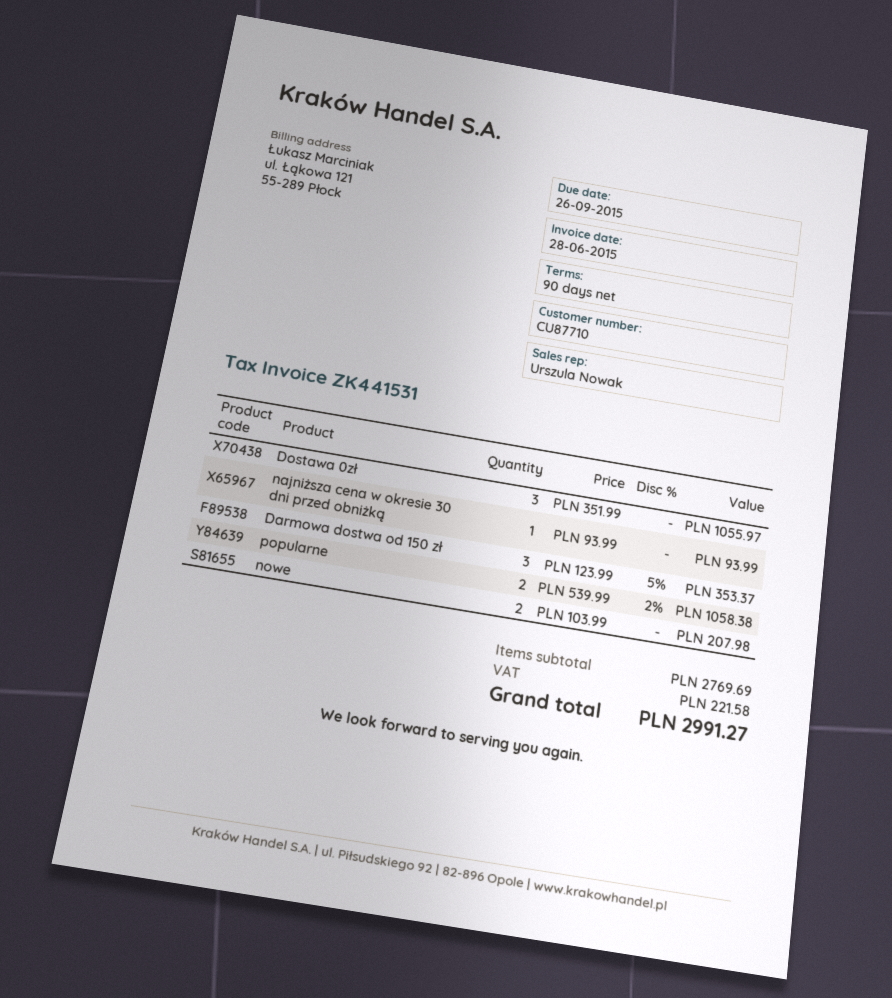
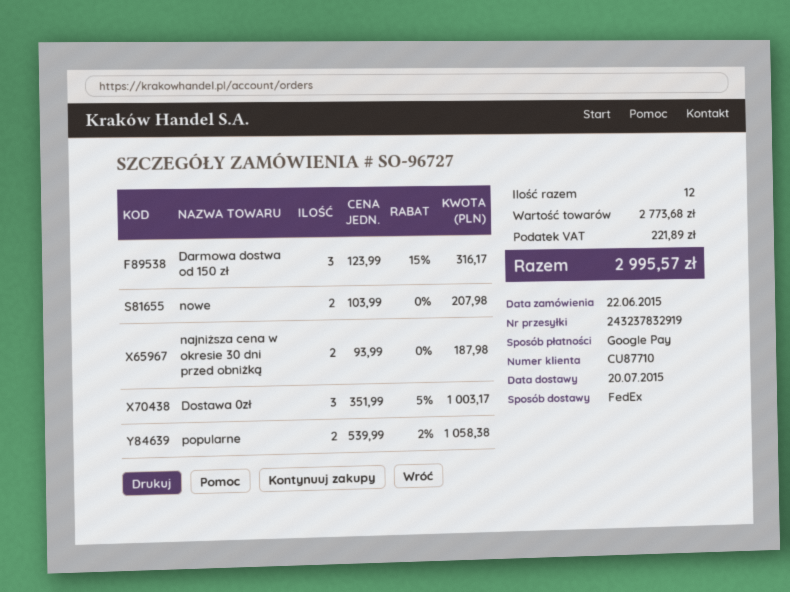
Dostawa 0zł: 3 x 351.99 = 1055.97 -> 3 x 351.99 - 5% = 1003.17
najniższa cena w okresie 30 dni przed obniżką: 1 x 93.99 = 93.99 -> 2 x 93.99 = 187.98
Darmowa dostwa od 150 zł: 3 x 123.99 - 5% = 353.37 -> 3 x 123.99 - 15% = 316.17
subtotal: 2769.69 -> 2773.68
tax: 221.58 -> 221.89
total: 2991.27 -> 2995.57

